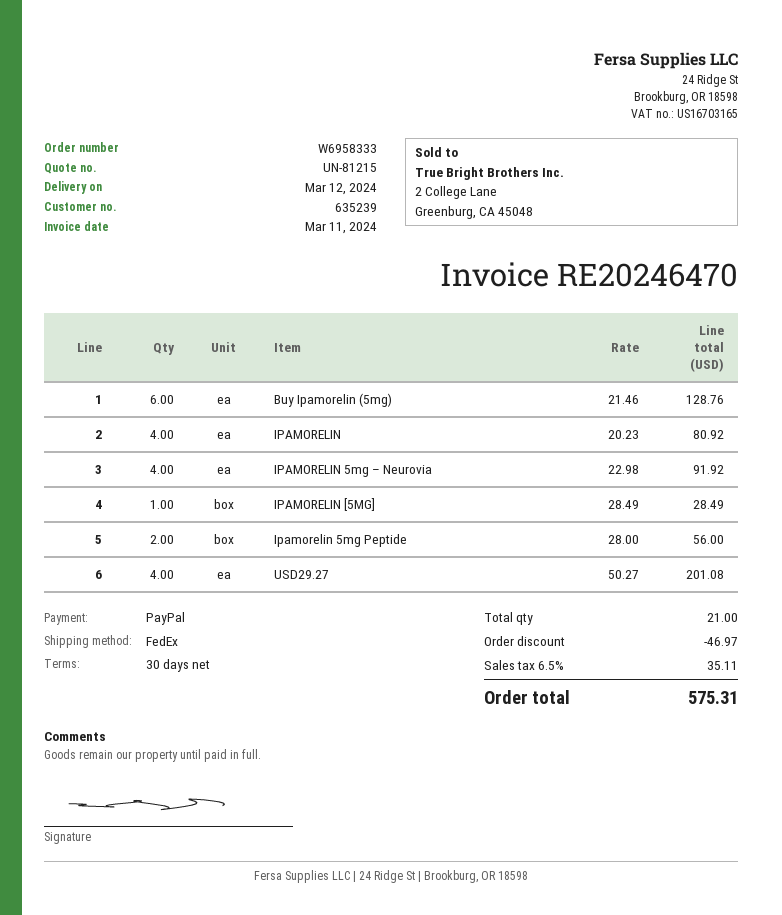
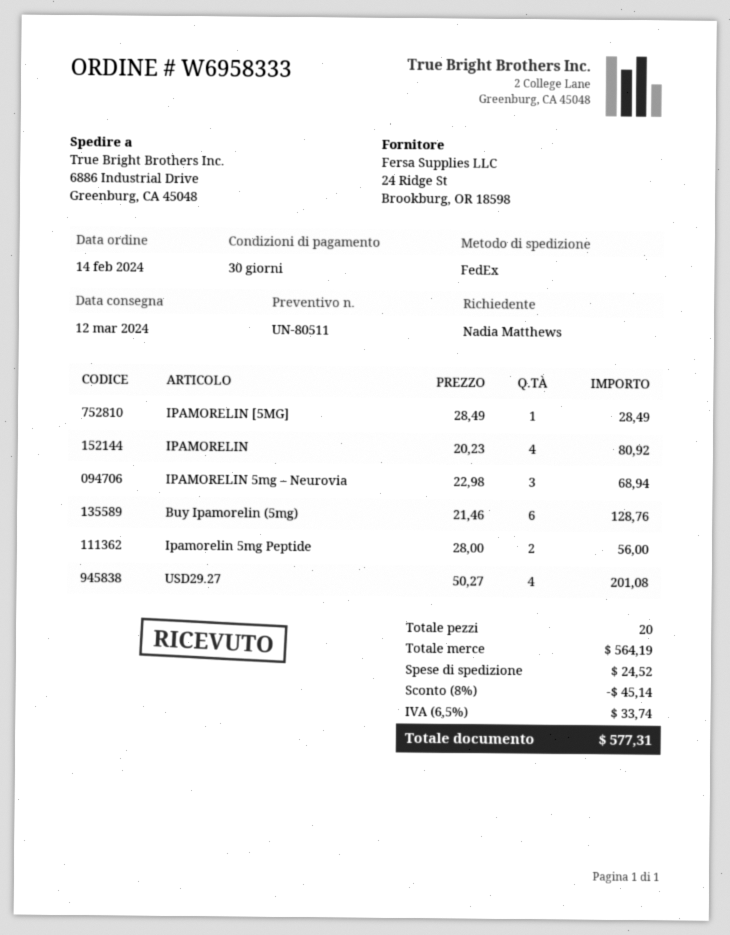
quote number: UN-81215 -> UN-80511
IPAMORELIN 5mg – Neurovia: 4 x 22.98 = 91.92 -> 3 x 22.98 = 68.94
total quantity: 21 -> 20
discount: 46.97 -> 45.14
shipping: none -> 24.52
tax: 6.5% = 35.11 -> 6.5% = 33.74
total: 575.31 -> 577.31

